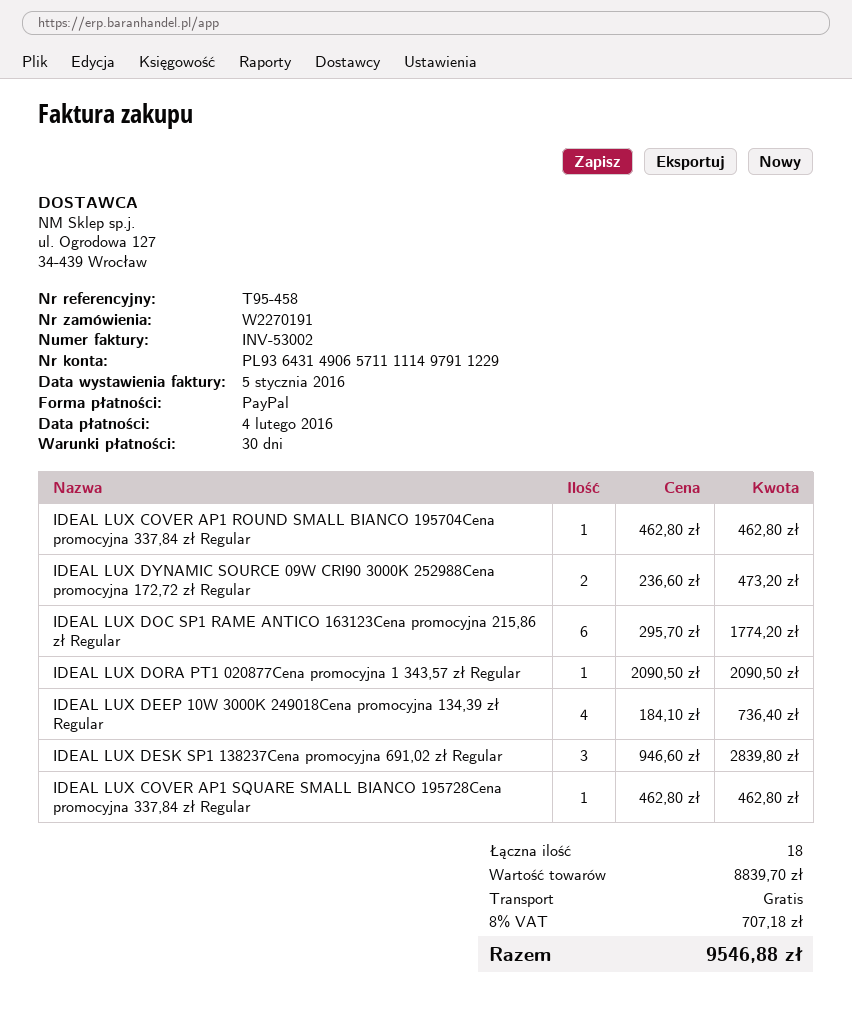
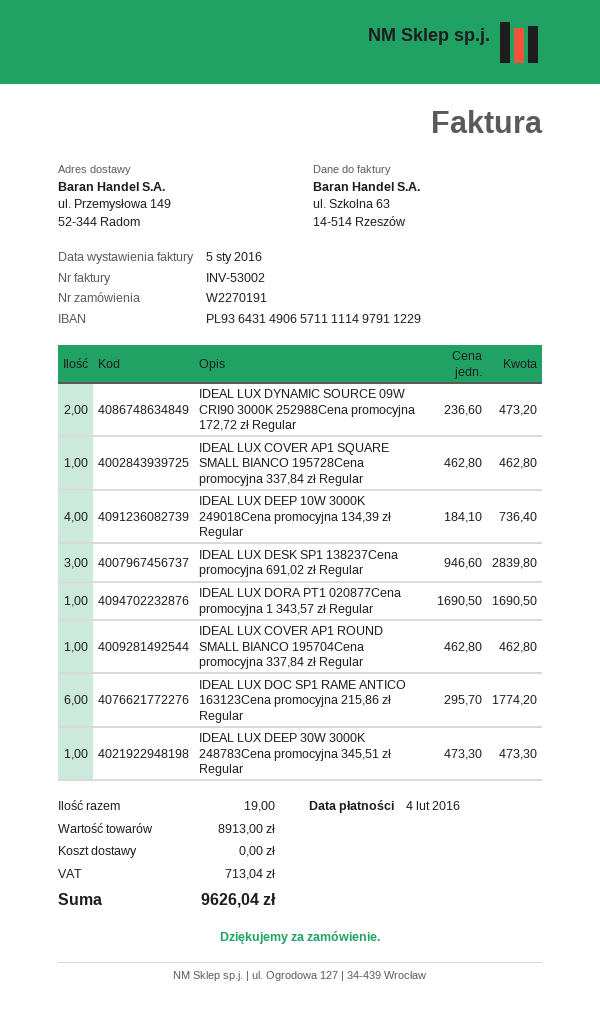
IDEAL LUX DORA PT1 020877Cena promocyjna 1 343,57 zł Regular: 1 x 2090.50 = 2090.50 -> 1 x 1690.50 = 1690.50
IDEAL LUX DEEP 30W 3000K 248783Cena promocyjna 345,51 zł Regular: none -> 1 x 473.30 = 473.30
total quantity: 18 -> 19
subtotal: 8839.70 -> 8913.00
tax: 707.18 -> 713.04
total: 9546.88 -> 9626.04

